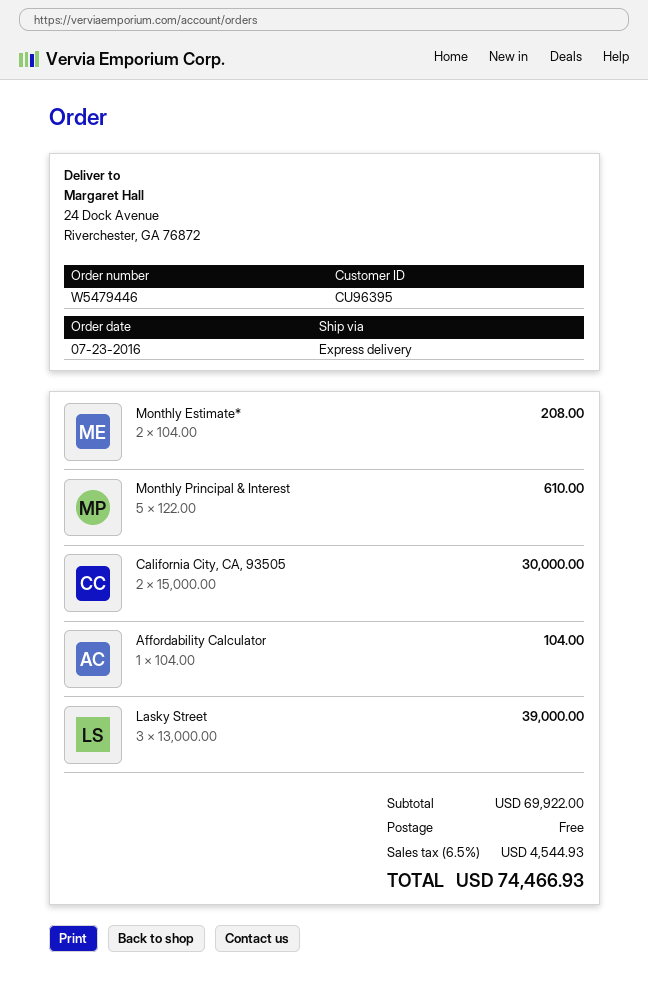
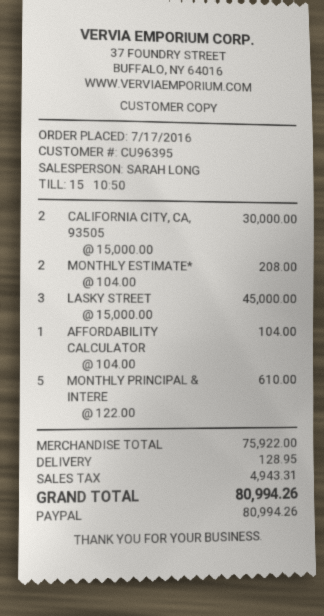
order date: 2016-07-23 -> 2016-07-17
Lasky Street: 3 x 13000.00 = 39000.00 -> 3 x 15000.00 = 45000.00
subtotal: 69922.00 -> 75922.00
shipping: 0.00 -> 128.95
tax: 4544.93 -> 4943.31
total: 74466.93 -> 80994.26

